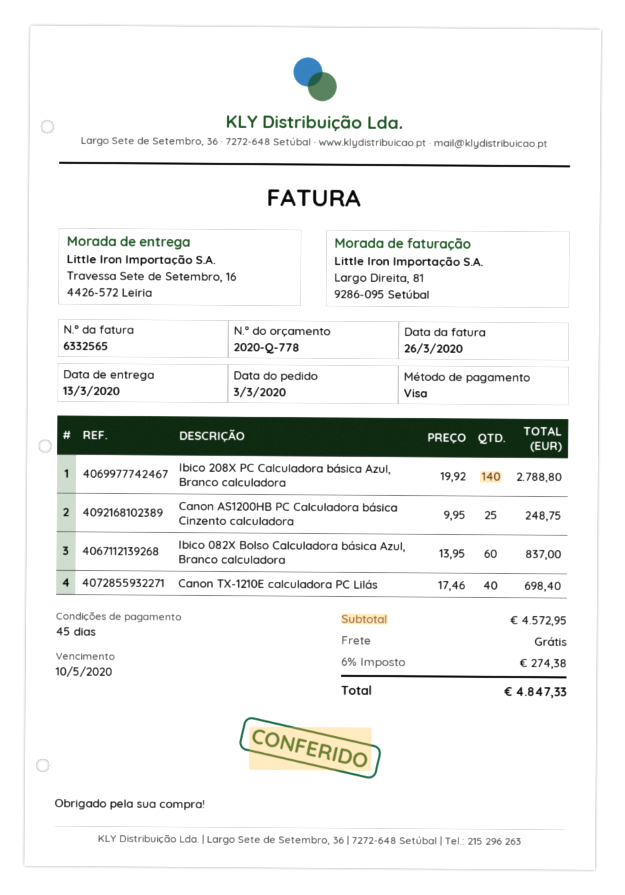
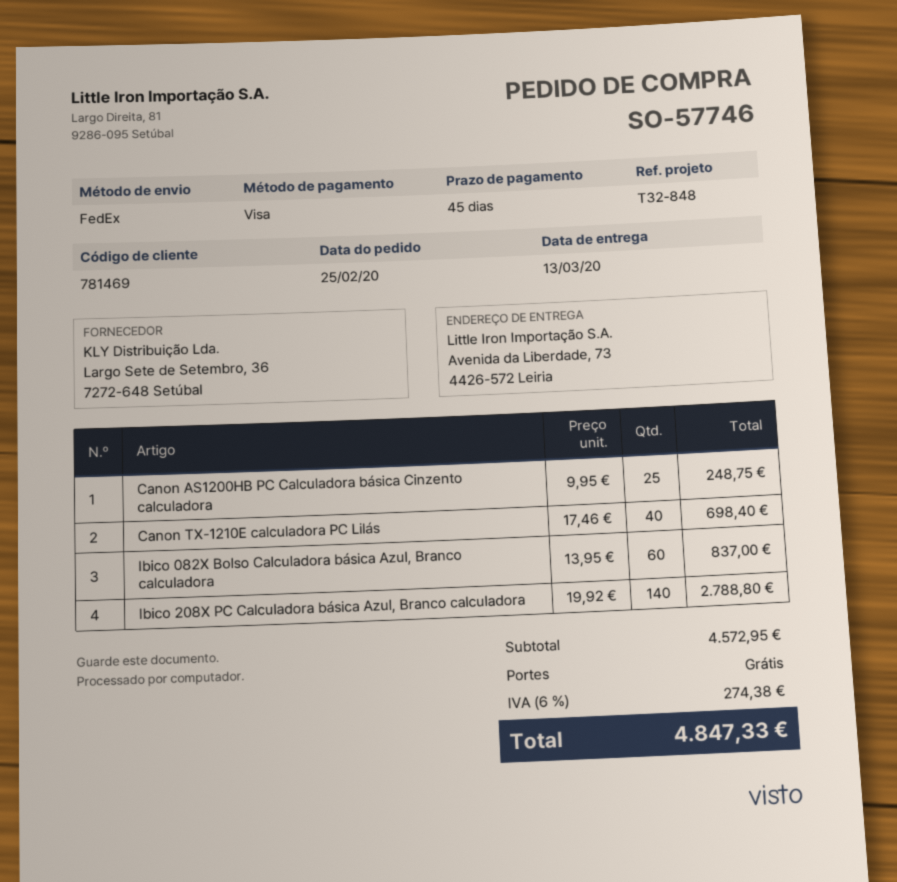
order date: 2020-03-03 -> 2020-02-25
ship to: Travessa Sete de Setembro, 16, 4426-572 Leiria -> Avenida da Liberdade, 73, 4426-572 Leiria

